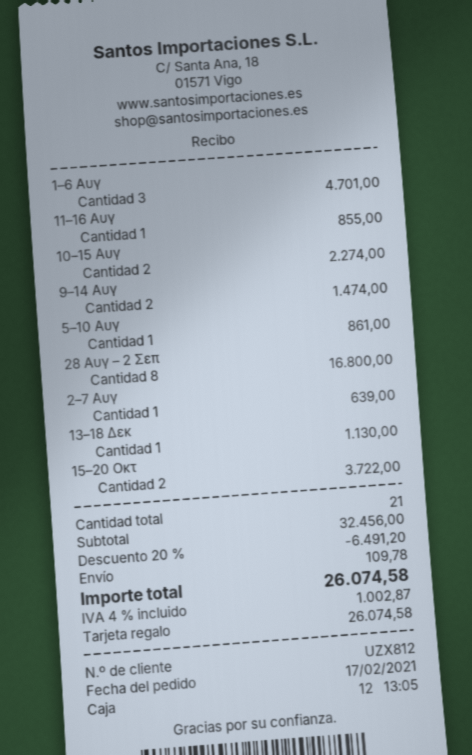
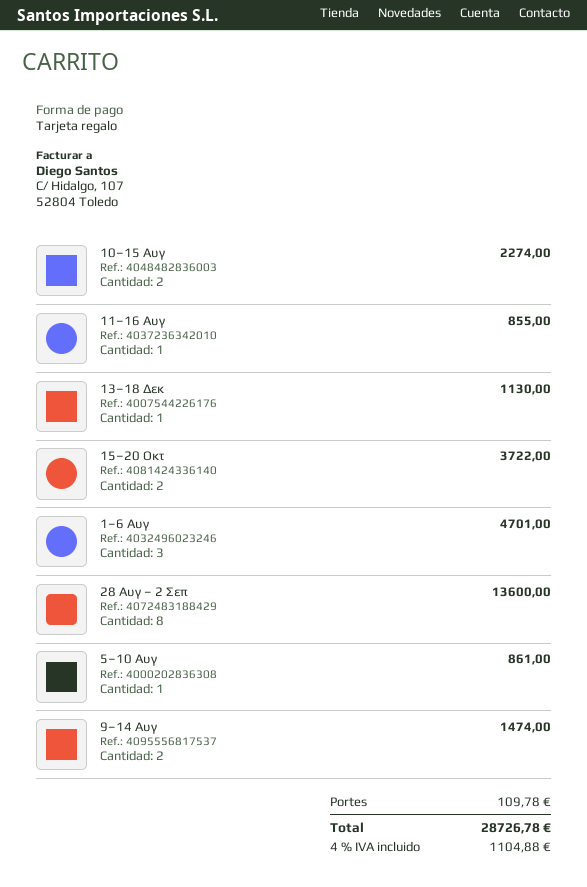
28 Αυγ – 2 Σεπ: 8 for 16800.00 -> 8 for 13600.00
2–7 Αυγ: 1 for 639.00 -> none
discount: 20% = 6491.20 -> none
tax: 4% = 1002.87 -> 4% = 1104.88
total: 26074.58 -> 28726.78

